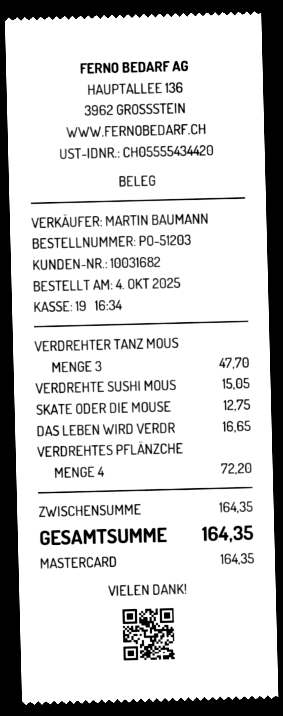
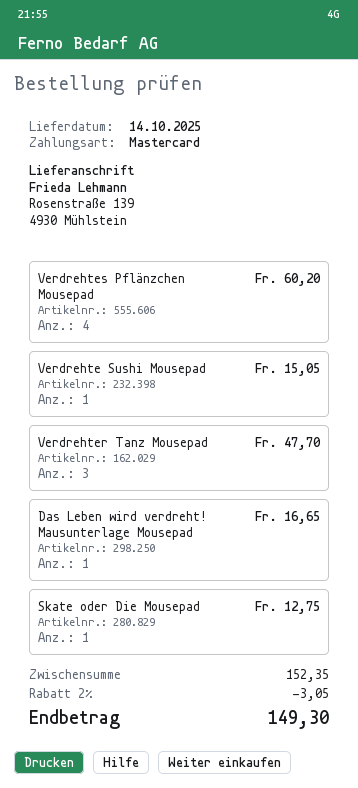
VERDREHTES PFLÄNZCHE: 4 for 72.20 -> 4 for 60.20
subtotal: 164.35 -> 152.35
discount: none -> 2% = 3.05
total: 164.35 -> 149.30

